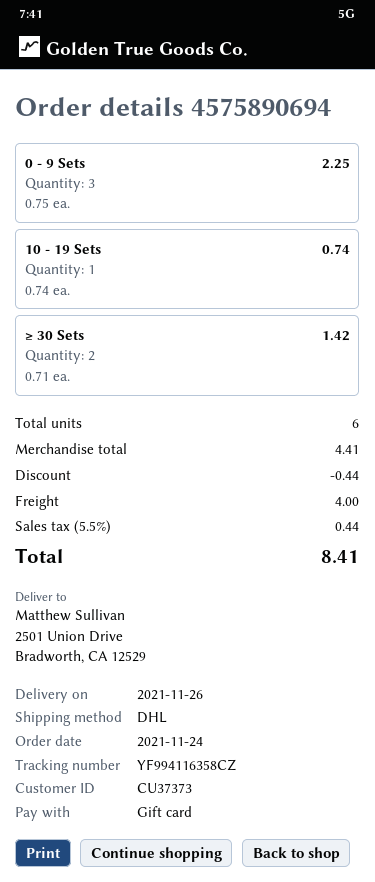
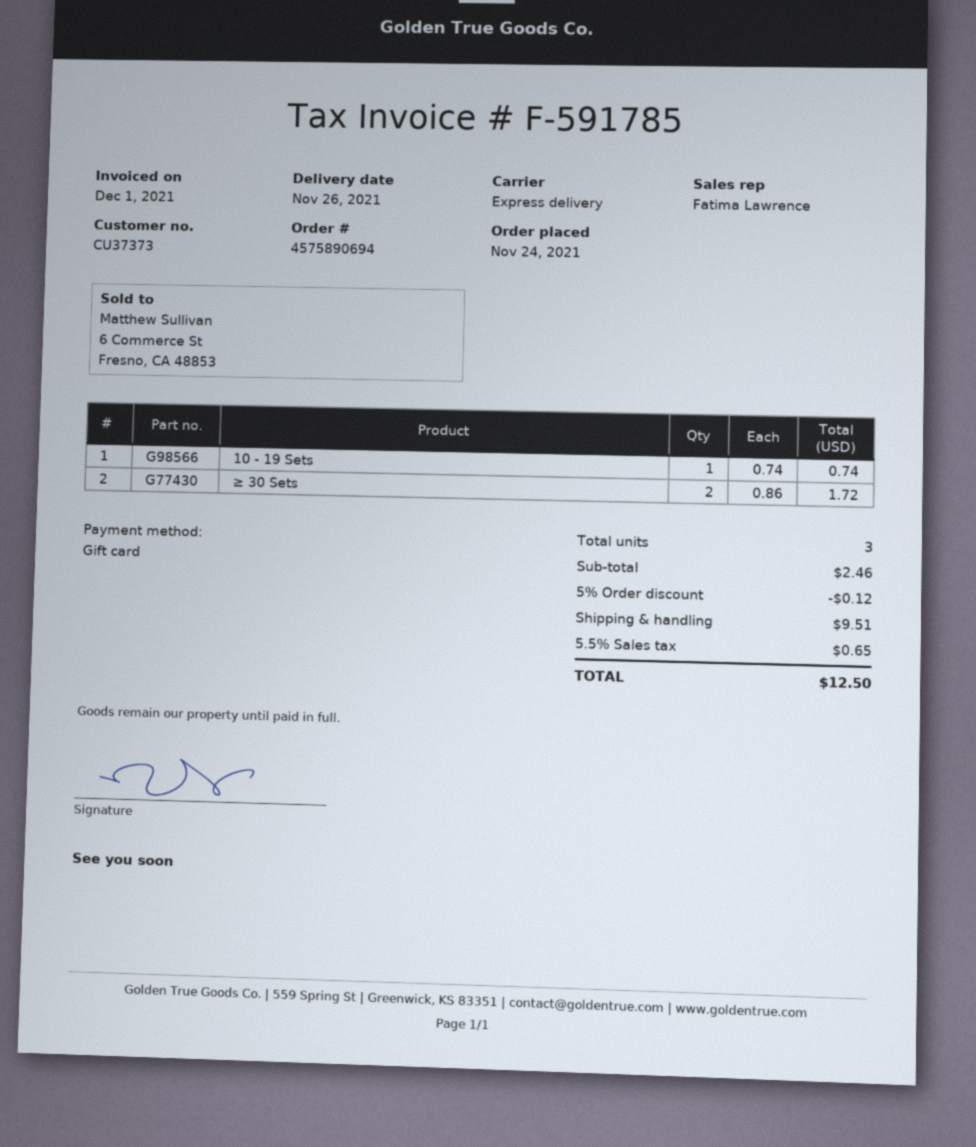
shipping method: DHL -> express
0 - 9 Sets: 3 x 0.75 = 2.25 -> none
≥ 30 Sets: 2 x 0.71 = 1.42 -> 2 x 0.86 = 1.72
total quantity: 6 -> 3
subtotal: 4.41 -> 2.46
discount: 0.44 -> 0.12
shipping: 4.00 -> 9.51
tax: 5.5% = 0.44 -> 5.5% = 0.65
total: 8.41 -> 12.50

